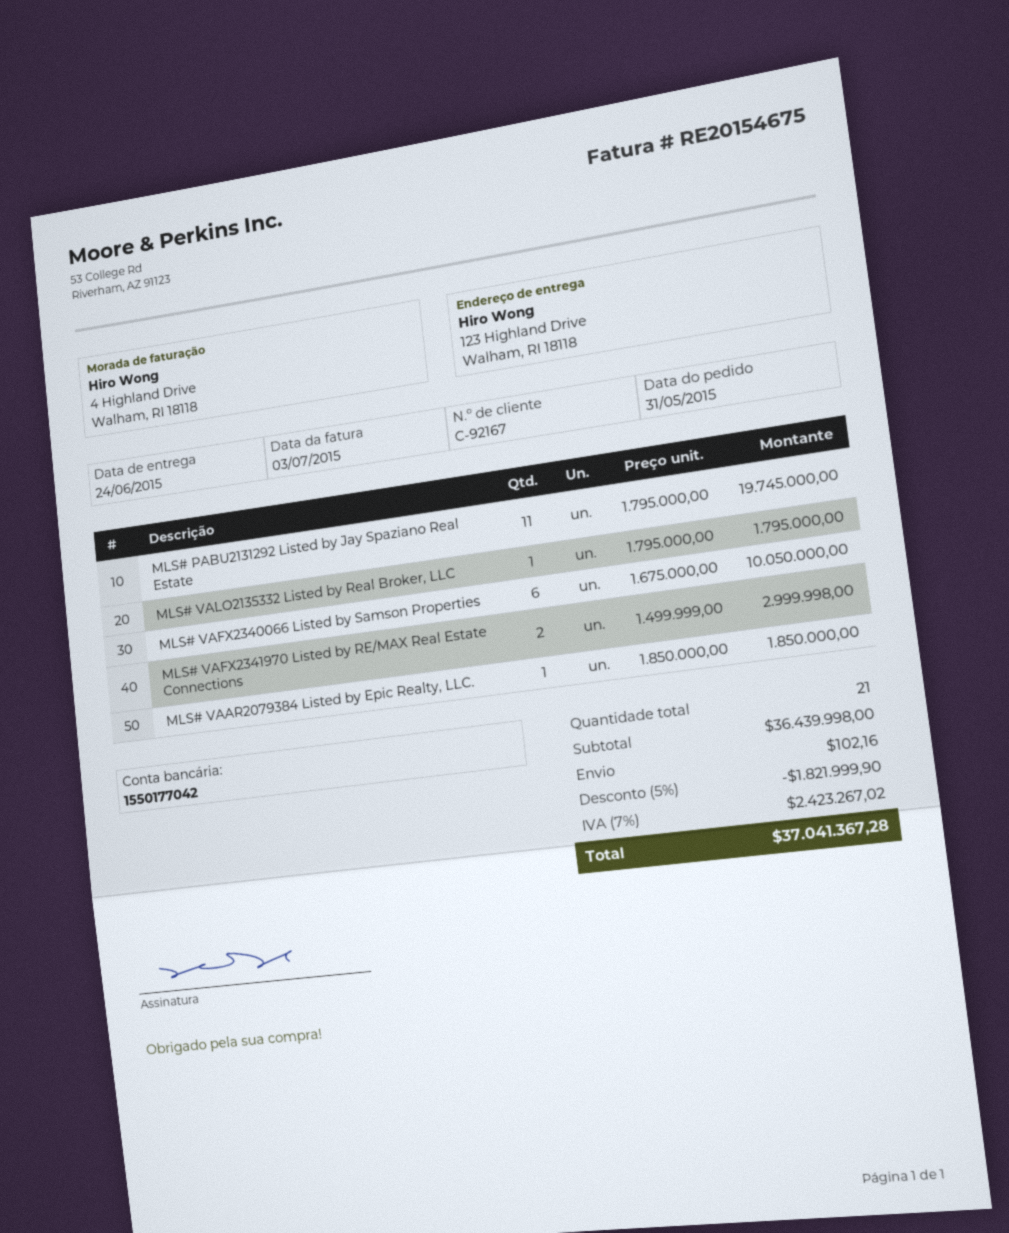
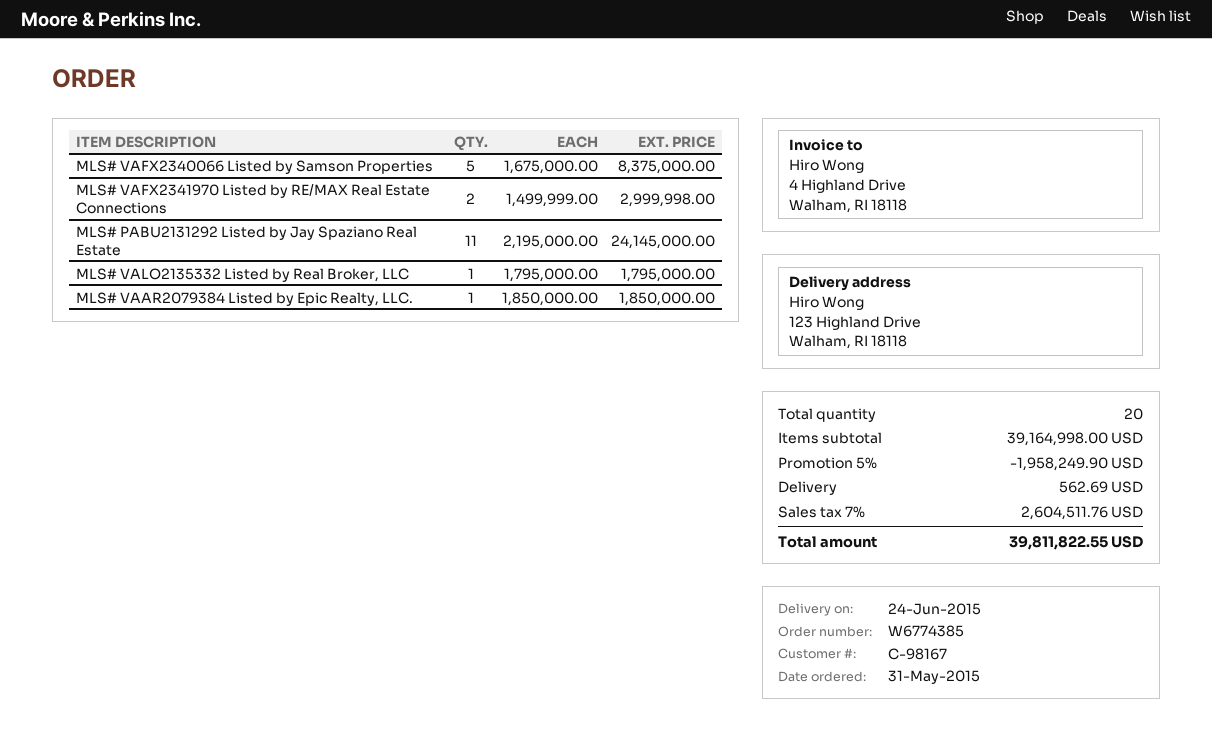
customer number: C-92167 -> C-98167
MLS# PABU2131292 Listed by Jay Spaziano Real Estate: 11 x 1795000.00 = 19745000.00 -> 11 x 2195000.00 = 24145000.00
MLS# VAFX2340066 Listed by Samson Properties: 6 x 1675000.00 = 10050000.00 -> 5 x 1675000.00 = 8375000.00
total quantity: 21 -> 20
subtotal: 36439998.00 -> 39164998.00
discount: 5% = 1821999.90 -> 5% = 1958249.90
shipping: 102.16 -> 562.69
tax: 7% = 2423267.02 -> 7% = 2604511.76
total: 37041367.28 -> 39811822.55

